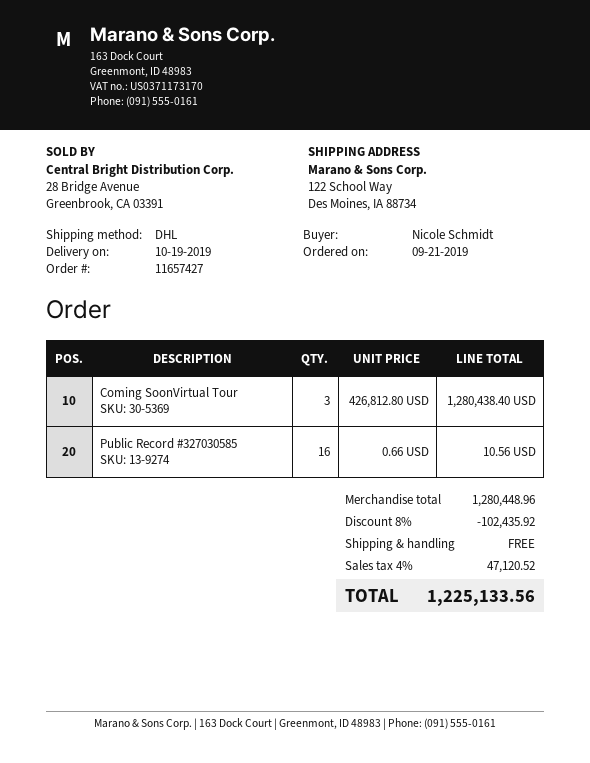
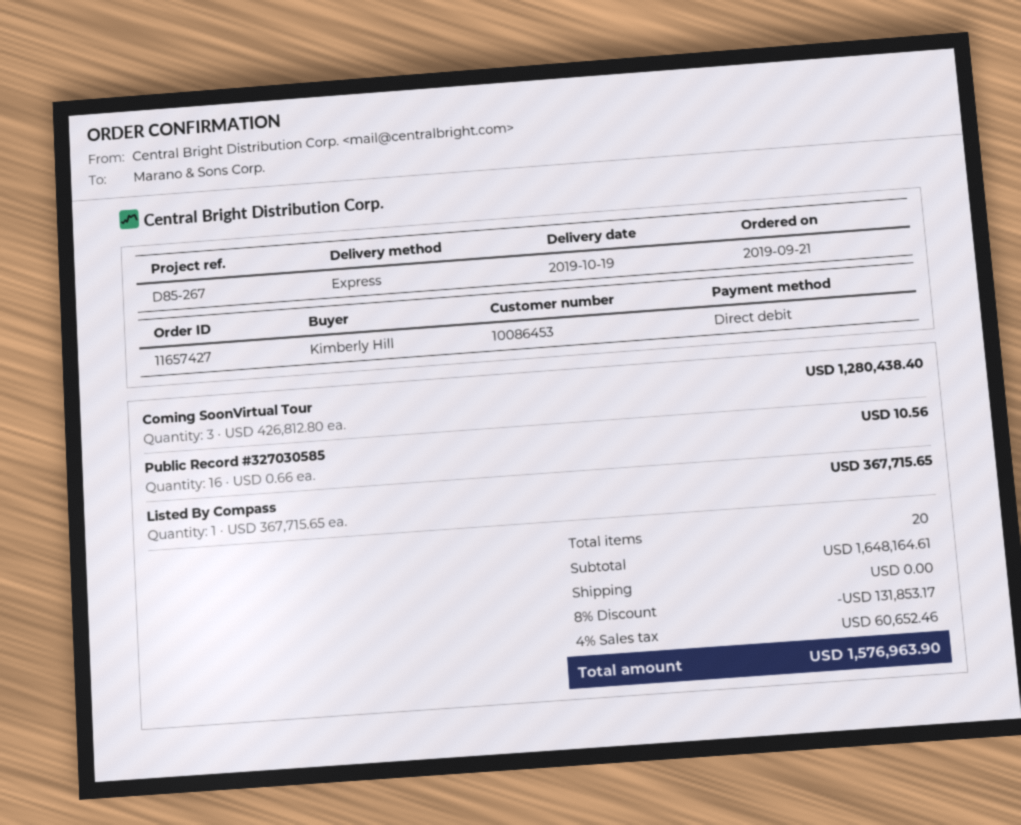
ordered by: Nicole Schmidt -> Kimberly Hill
shipping method: DHL -> express
Listed By Compass: none -> 1 x 367715.65 = 367715.65
subtotal: 1280448.96 -> 1648164.61
discount: 8% = 102435.92 -> 8% = 131853.17
tax: 4% = 47120.52 -> 4% = 60652.46
total: 1225133.56 -> 1576963.90

